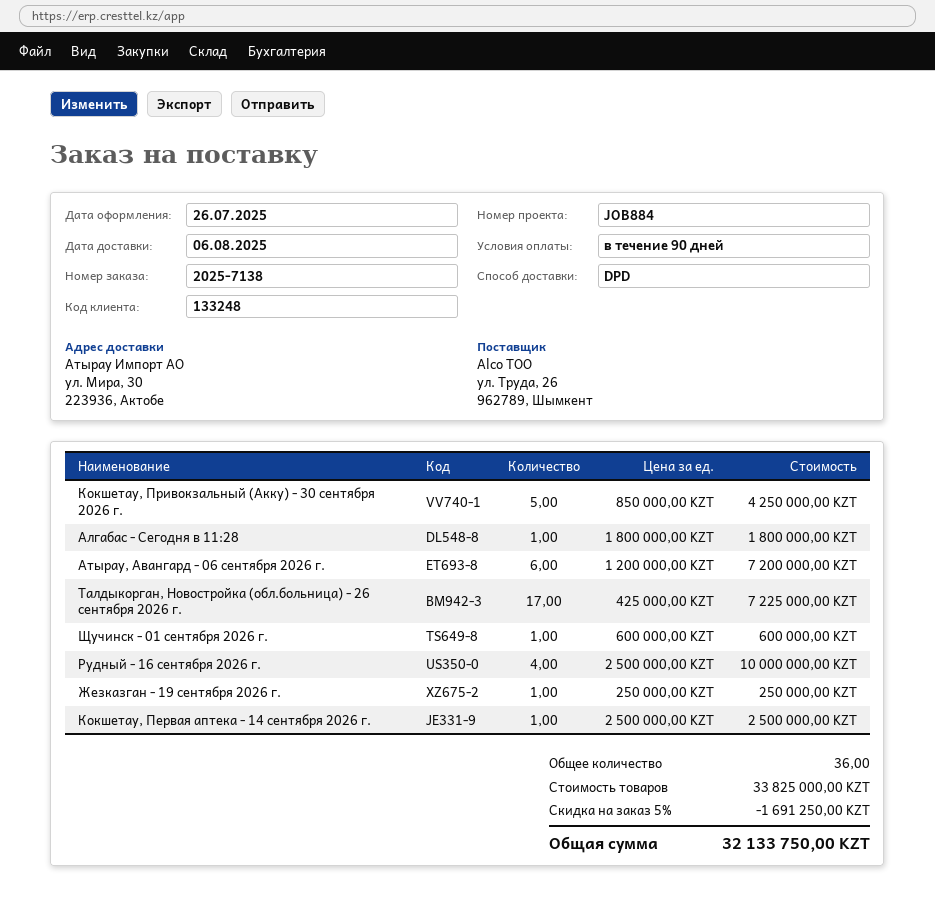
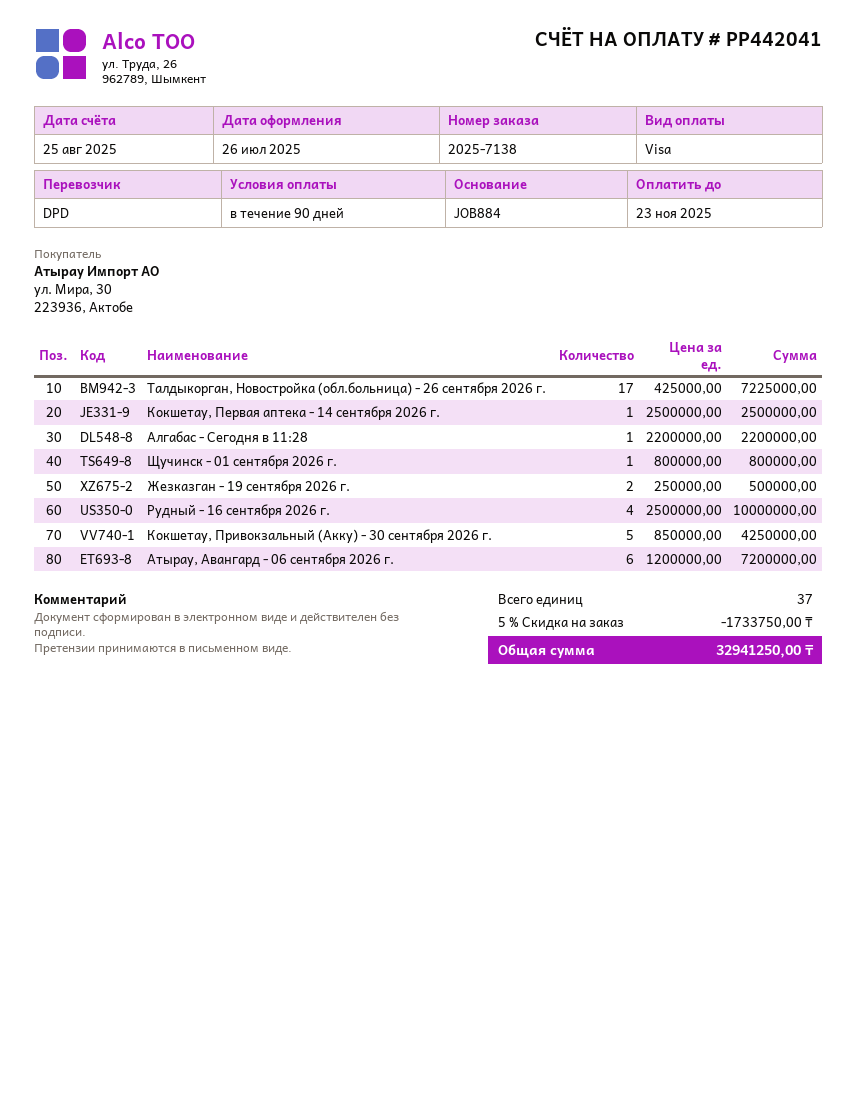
Алгабас - Сегодня в 11:28: 1 x 1800000.00 = 1800000.00 -> 1 x 2200000.00 = 2200000.00
Щучинск - 01 сентября 2026 г.: 1 x 600000.00 = 600000.00 -> 1 x 800000.00 = 800000.00
Жезказган - 19 сентября 2026 г.: 1 x 250000.00 = 250000.00 -> 2 x 250000.00 = 500000.00
total quantity: 36 -> 37
discount: 5% = 1691250.00 -> 5% = 1733750.00
total: 32133750.00 -> 32941250.00

